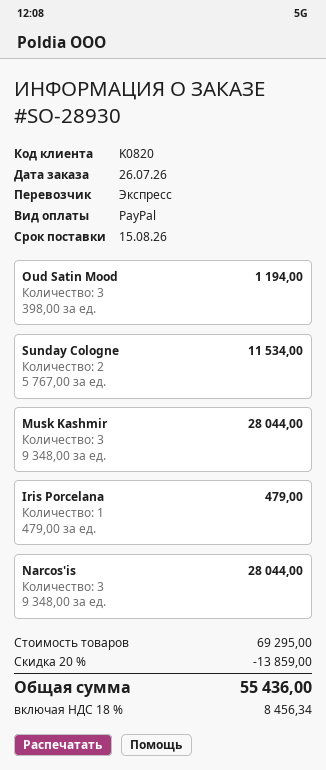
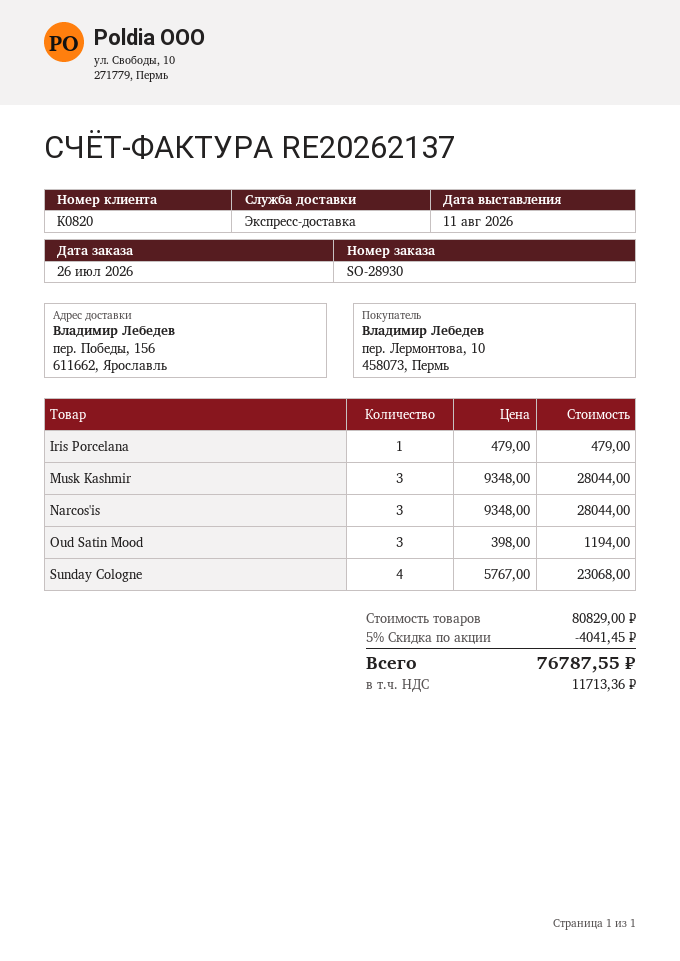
Sunday Cologne: 2 x 5767.00 = 11534.00 -> 4 x 5767.00 = 23068.00
subtotal: 69295.00 -> 80829.00
discount: 20% = 13859.00 -> 5% = 4041.45
tax: 8456.34 -> 11713.36
total: 55436.00 -> 76787.55

